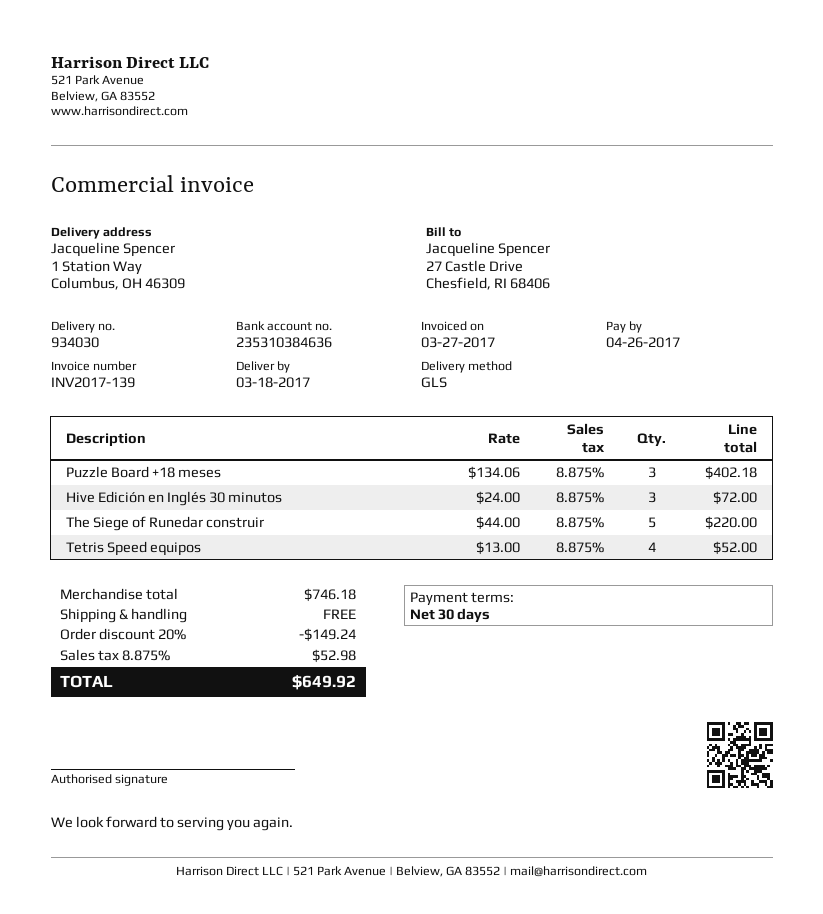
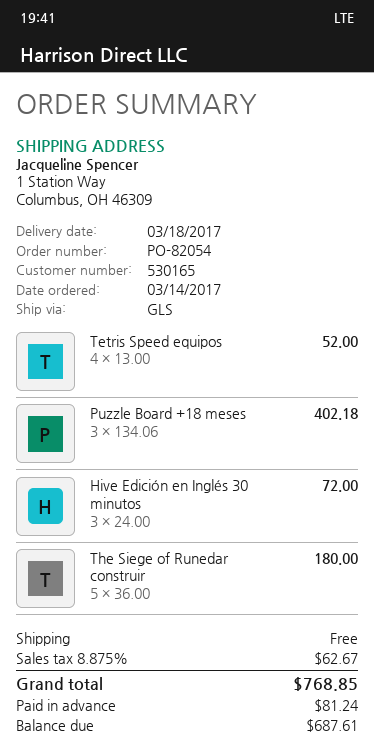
The Siege of Runedar construir: 5 x 44.00 = 220.00 -> 5 x 36.00 = 180.00
discount: 20% = 149.24 -> none
tax: 8.875% = 52.98 -> 8.875% = 62.67
total: 649.92 -> 768.85

